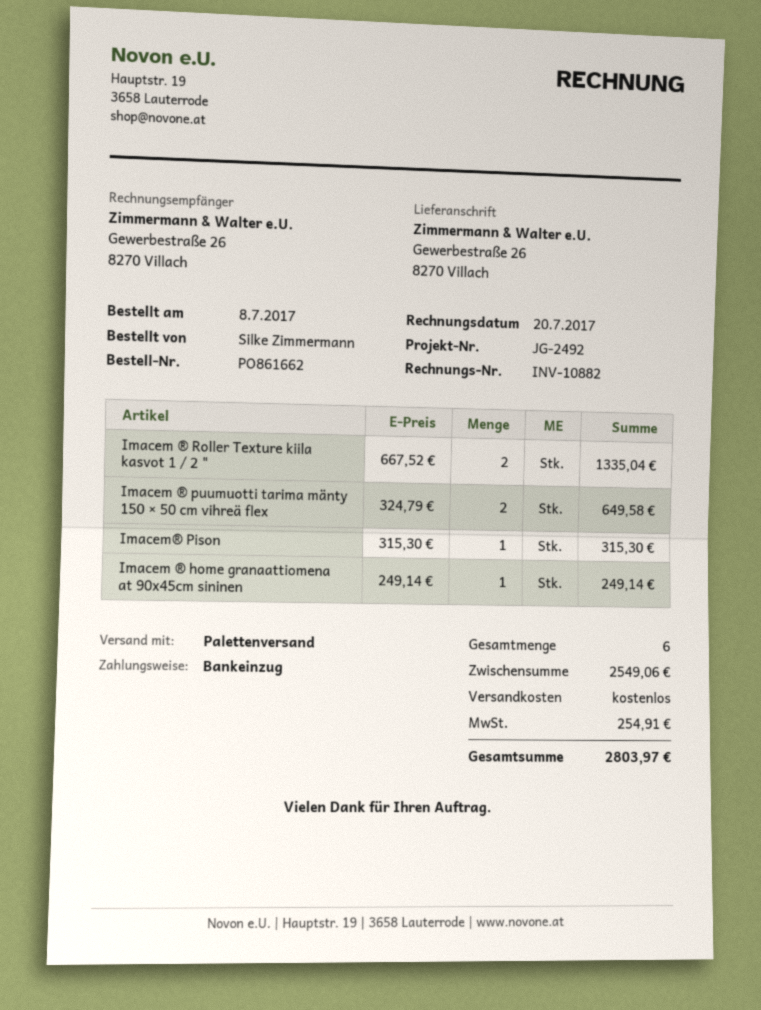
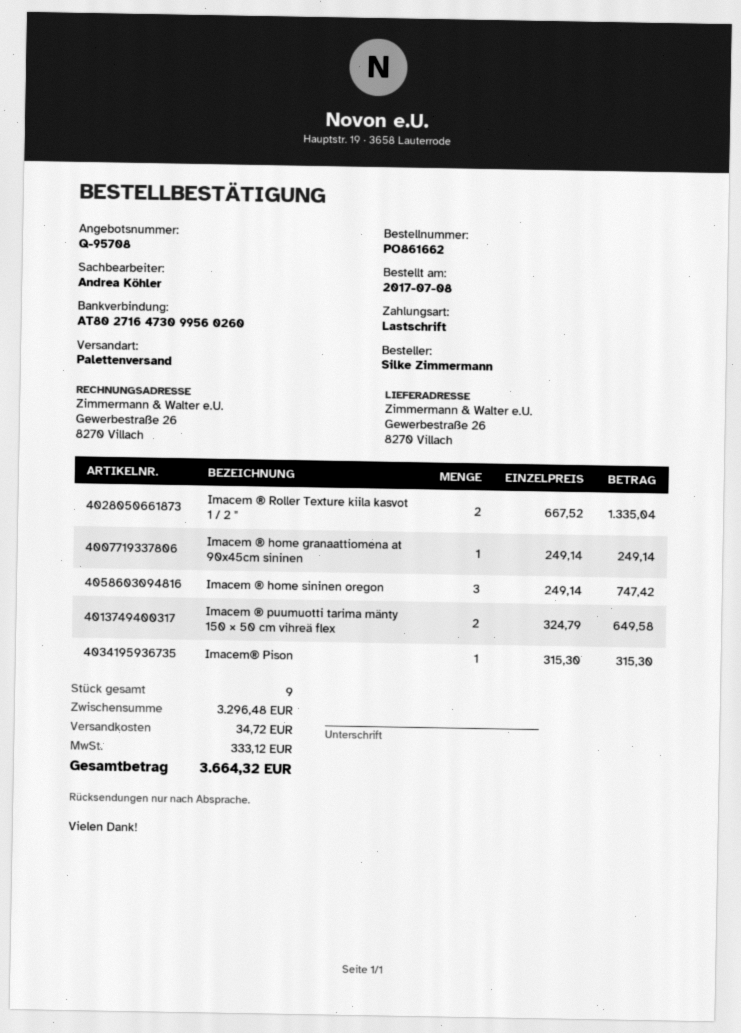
Imacem ® home sininen oregon: none -> 3 x 249.14 = 747.42
total quantity: 6 -> 9
subtotal: 2549.06 -> 3296.48
shipping: 0.00 -> 34.72
tax: 254.91 -> 333.12
total: 2803.97 -> 3664.32

